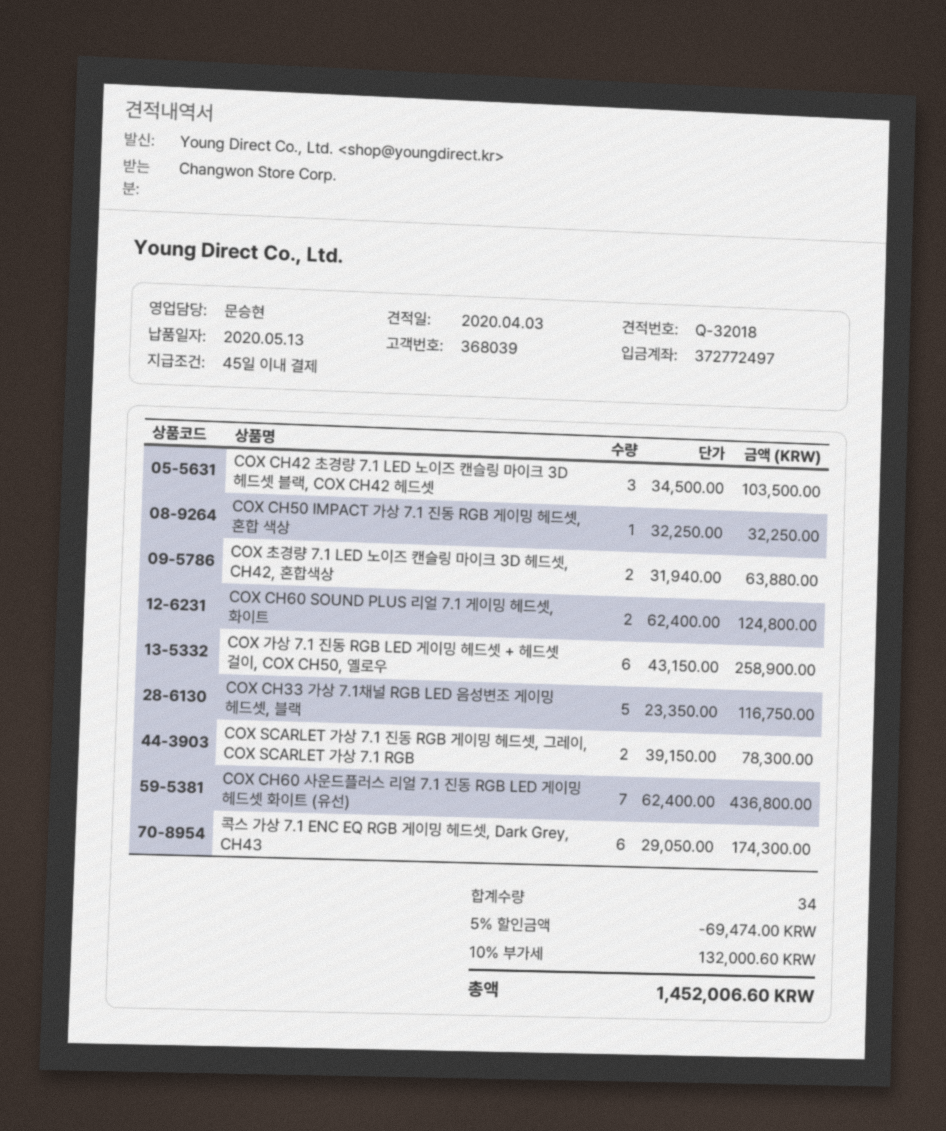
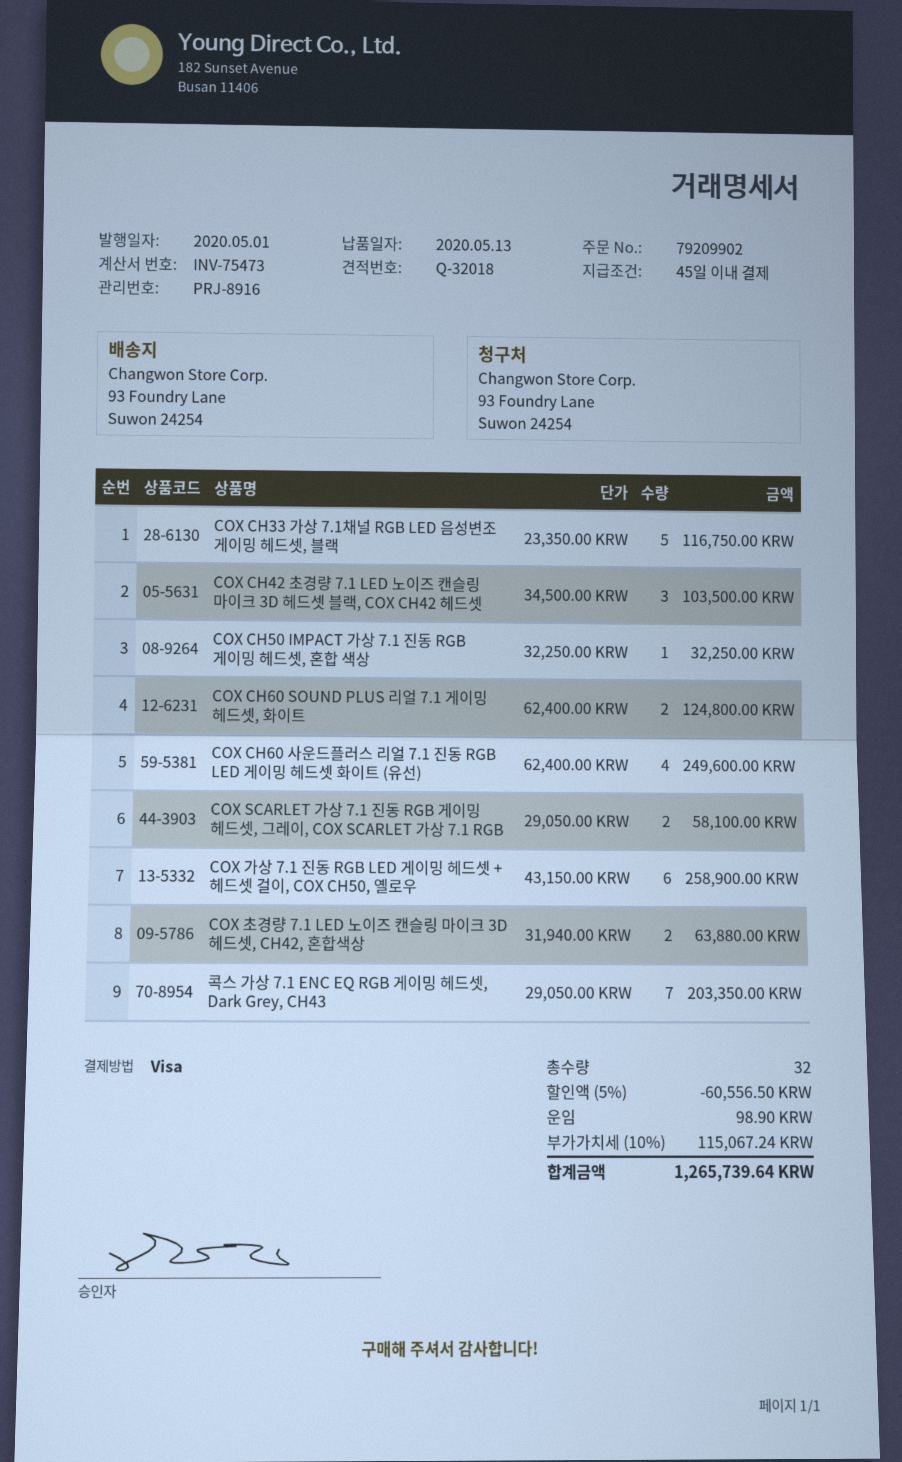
COX SCARLET 가상 7.1 진동 RGB 게이밍 헤드셋, 그레이, COX SCARLET 가상 7.1 RGB: 2 x 39150.00 = 78300.00 -> 2 x 29050.00 = 58100.00
COX CH60 사운드플러스 리얼 7.1 진동 RGB LED 게이밍 헤드셋 화이트 (유선): 7 x 62400.00 = 436800.00 -> 4 x 62400.00 = 249600.00
콕스 가상 7.1 ENC EQ RGB 게이밍 헤드셋, Dark Grey, CH43: 6 x 29050.00 = 174300.00 -> 7 x 29050.00 = 203350.00
total quantity: 34 -> 32
discount: 5% = 69474.00 -> 5% = 60556.50
shipping: none -> 98.90
tax: 10% = 132000.60 -> 10% = 115067.24
total: 1452006.60 -> 1265739.64

